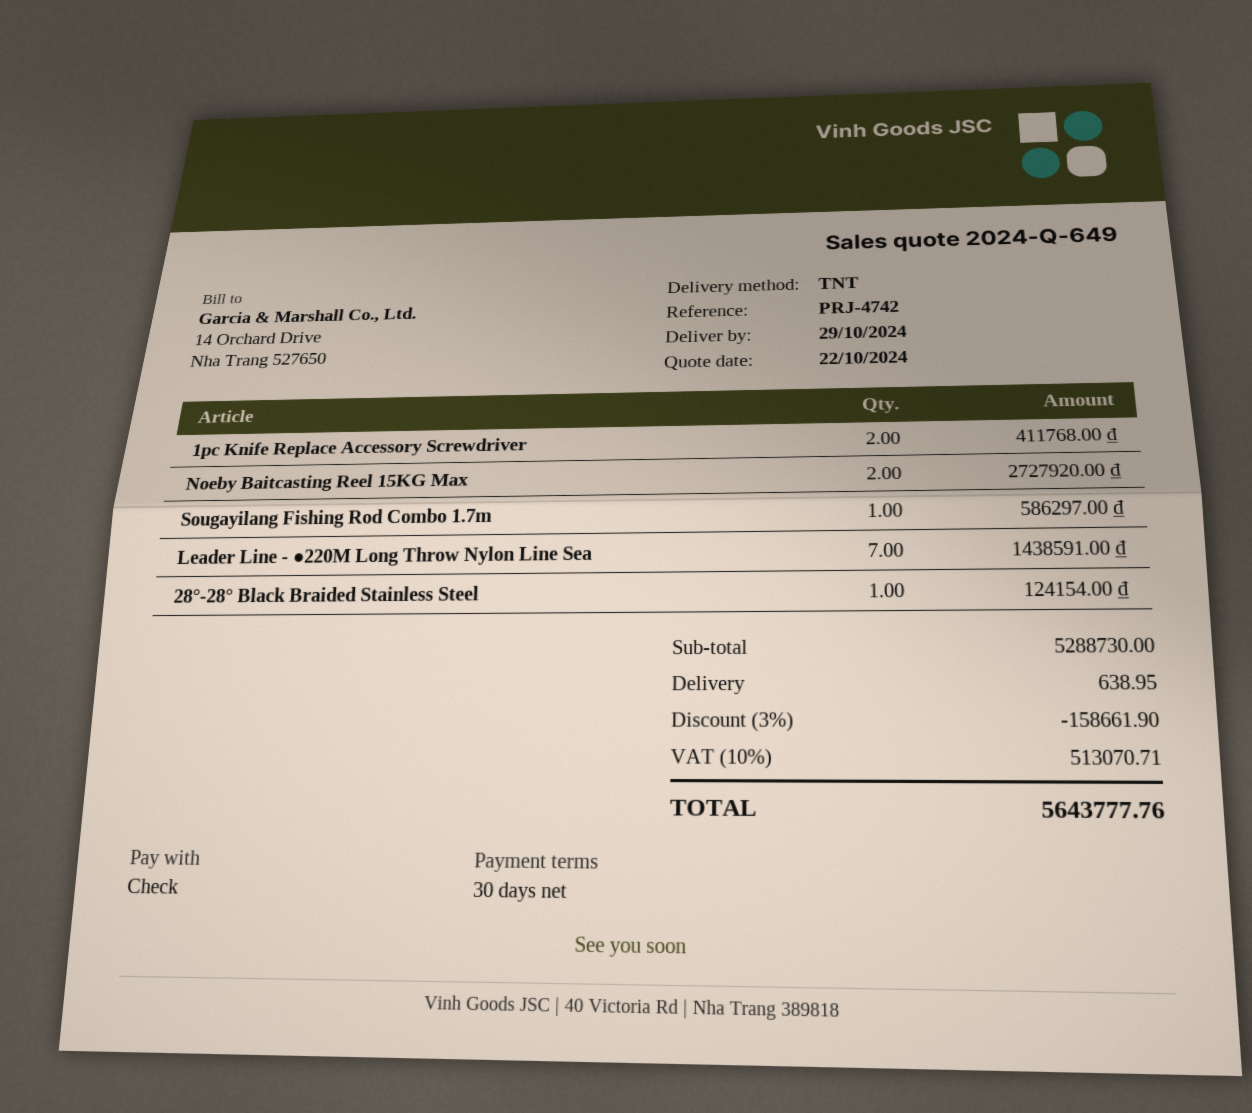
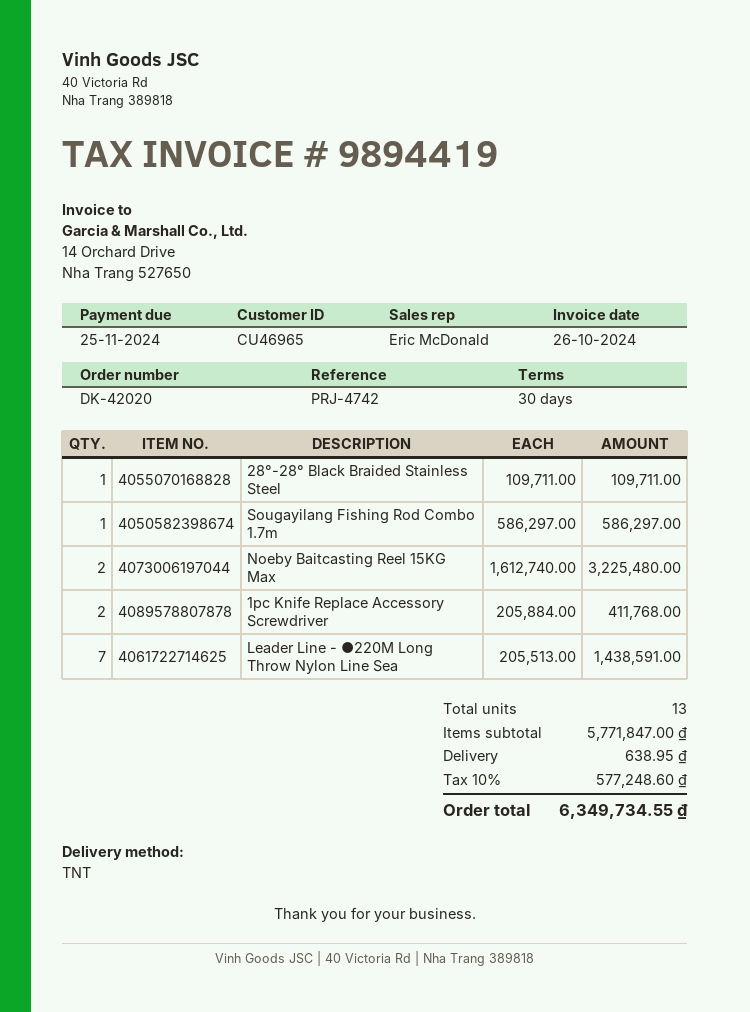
Noeby Baitcasting Reel 15KG Max: 2 for 2727920.00 -> 2 for 3225480.00
28°-28° Black Braided Stainless Steel: 1 for 124154.00 -> 1 for 109711.00
subtotal: 5288730.00 -> 5771847.00
discount: 3% = 158661.90 -> none
tax: 10% = 513070.71 -> 10% = 577248.60
total: 5643777.76 -> 6349734.55

